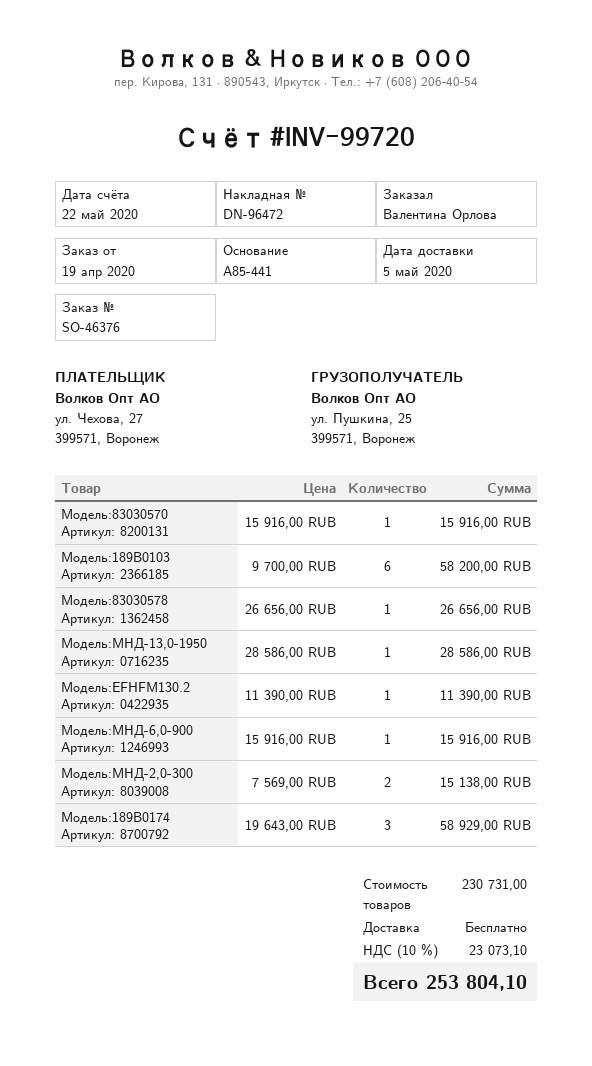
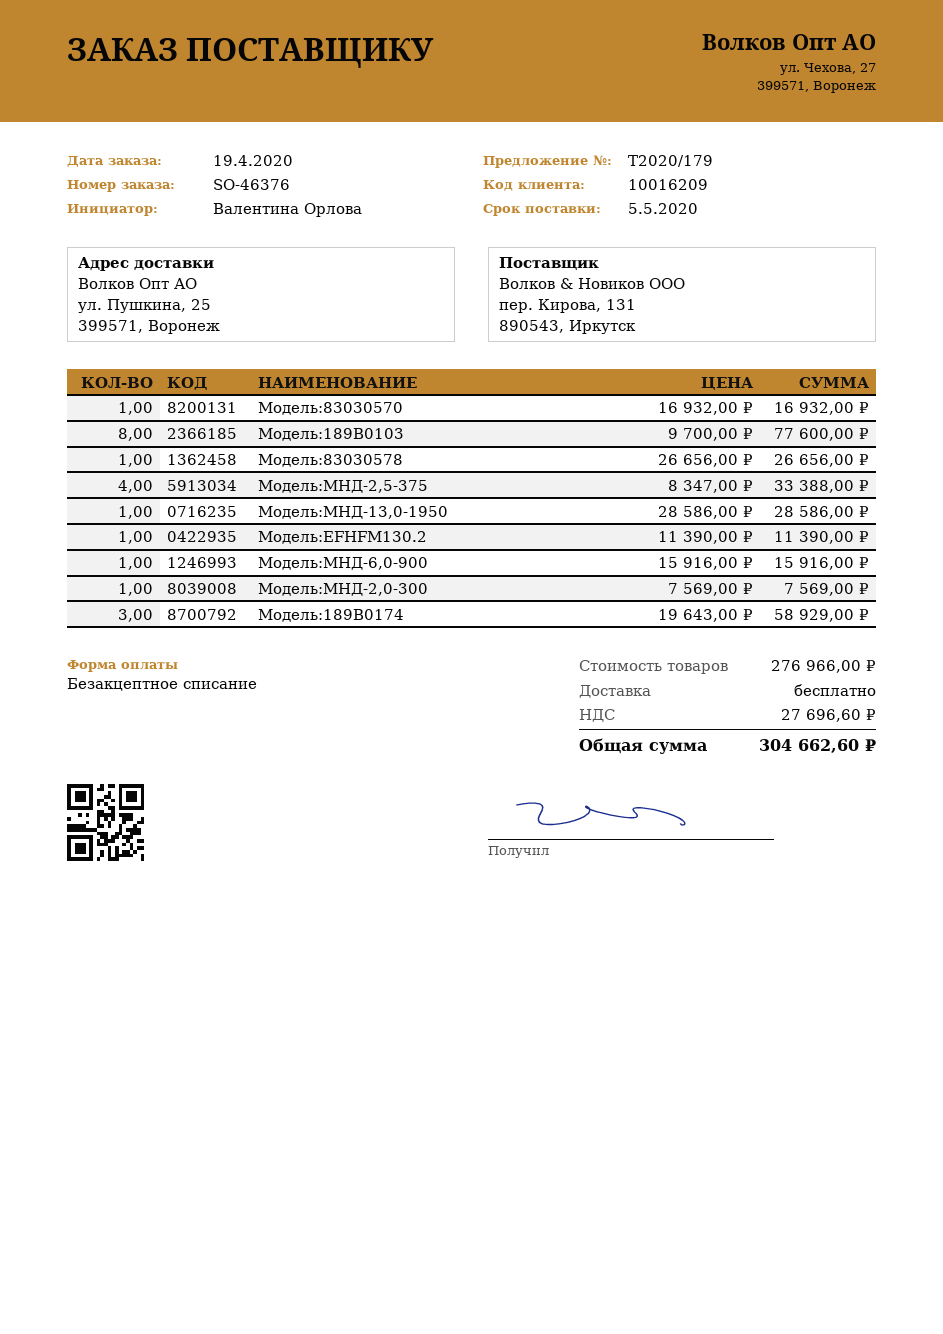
Модель:83030570: 1 x 15916.00 = 15916.00 -> 1 x 16932.00 = 16932.00
Модель:189B0103: 6 x 9700.00 = 58200.00 -> 8 x 9700.00 = 77600.00
Модель:МНД-2,0-300: 2 x 7569.00 = 15138.00 -> 1 x 7569.00 = 7569.00
Модель:МНД-2,5-375: none -> 4 x 8347.00 = 33388.00
subtotal: 230731.00 -> 276966.00
tax: 23073.10 -> 27696.60
total: 253804.10 -> 304662.60

